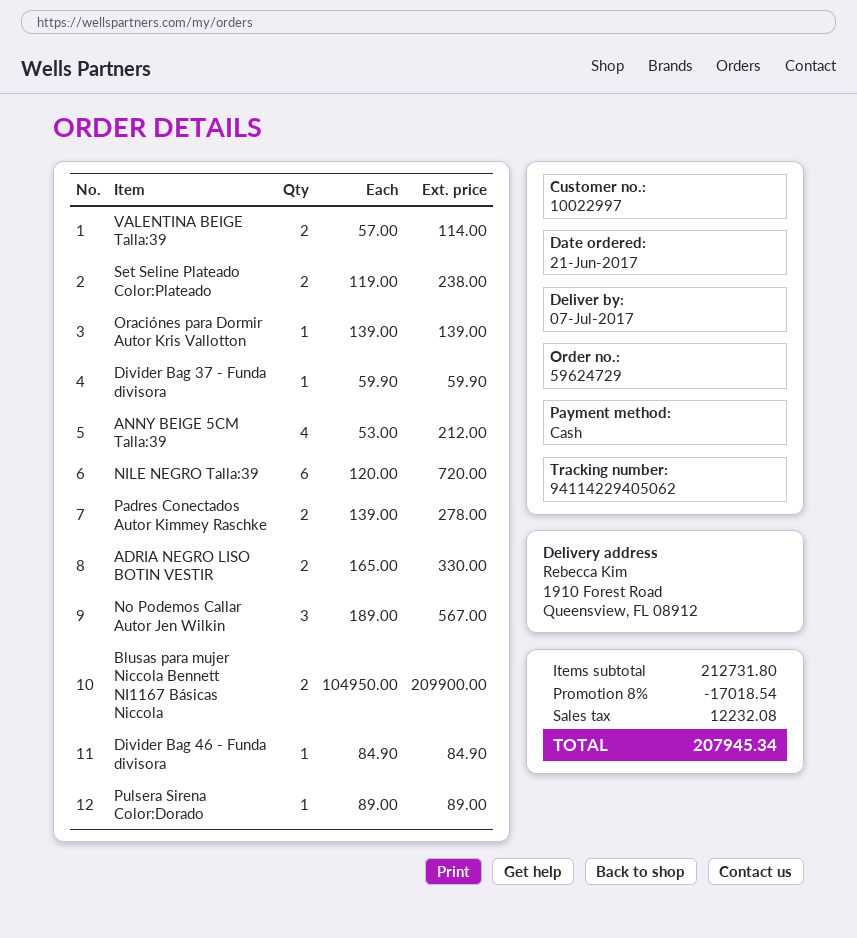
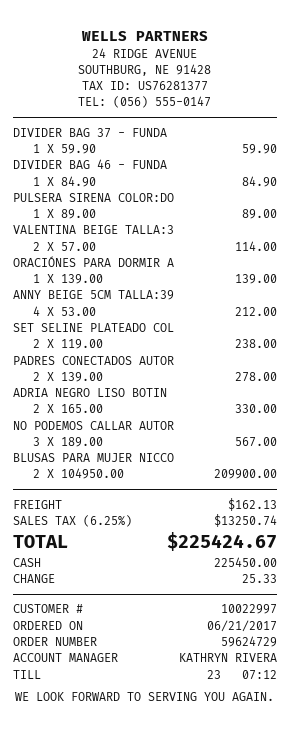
NILE NEGRO Talla:39: 6 x 120.00 = 720.00 -> none
discount: 8% = 17018.54 -> none
shipping: none -> 162.13
tax: 12232.08 -> 13250.74
total: 207945.34 -> 225424.67

